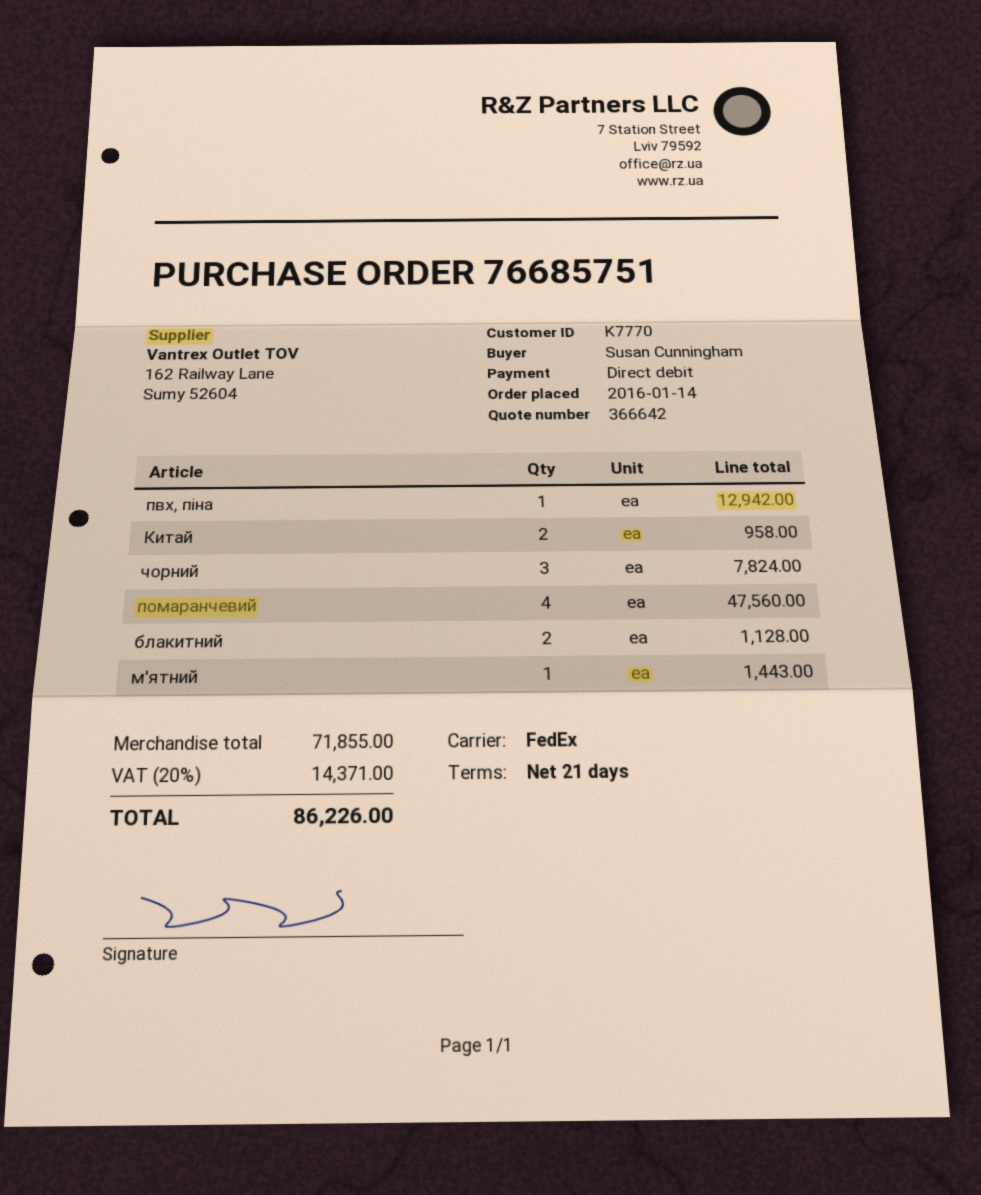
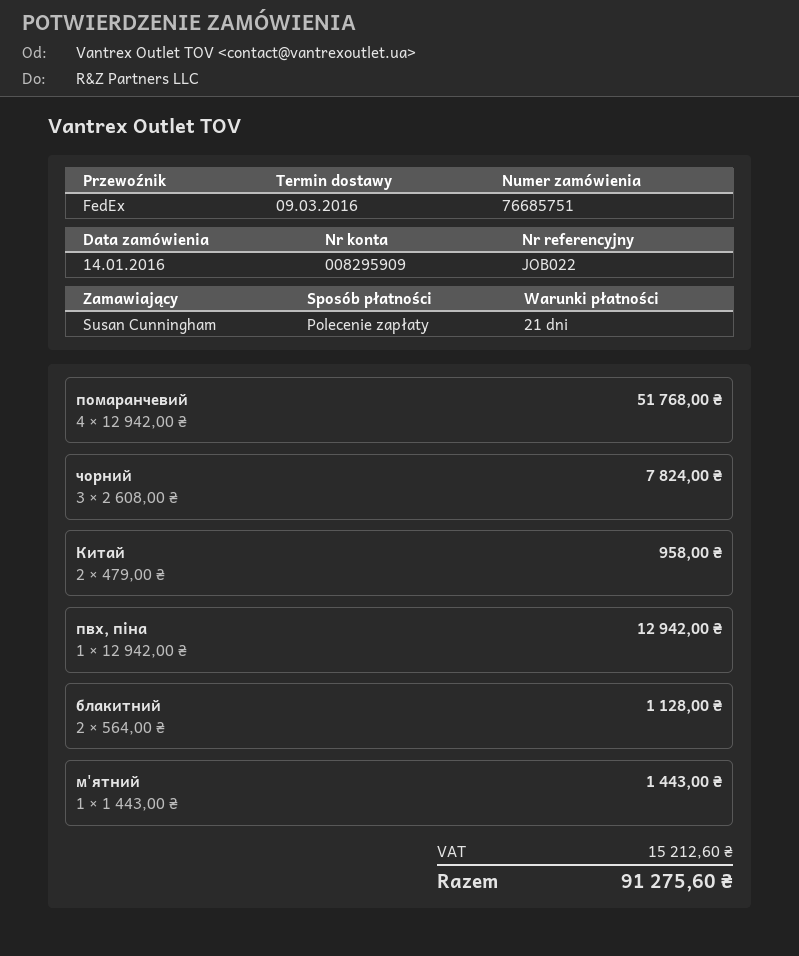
помаранчевий: 4 for 47560.00 -> 4 for 51768.00
tax: 14371.00 -> 15212.60
total: 86226.00 -> 91275.60

